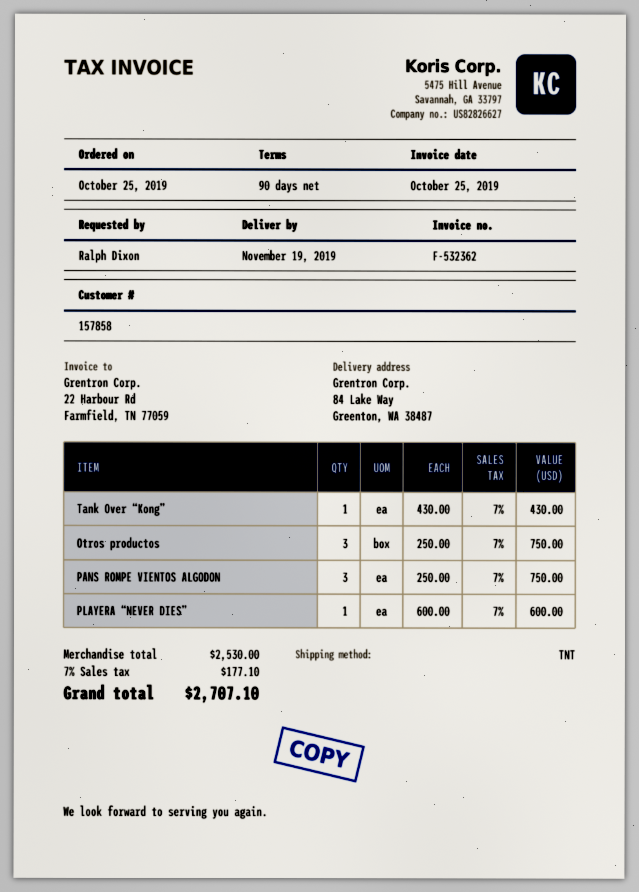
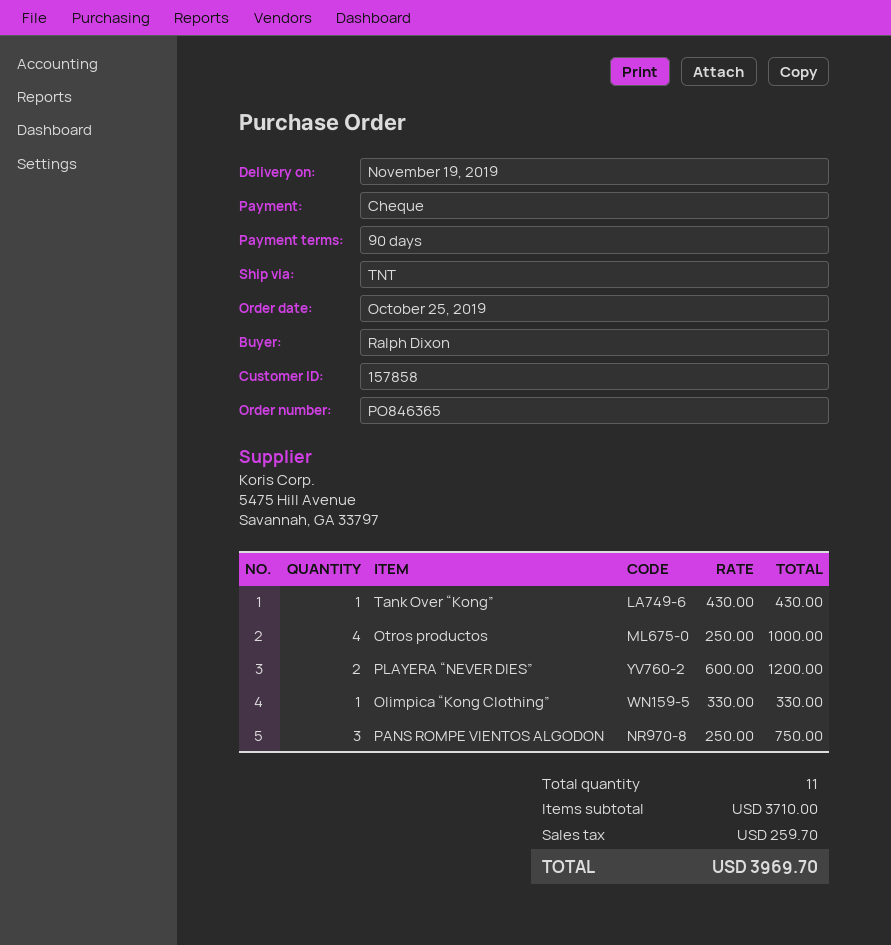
Otros productos: 3 x 250.00 = 750.00 -> 4 x 250.00 = 1000.00
PLAYERA “NEVER DIES”: 1 x 600.00 = 600.00 -> 2 x 600.00 = 1200.00
Olimpica “Kong Clothing”: none -> 1 x 330.00 = 330.00
subtotal: 2530.00 -> 3710.00
tax: 177.10 -> 259.70
total: 2707.10 -> 3969.70

